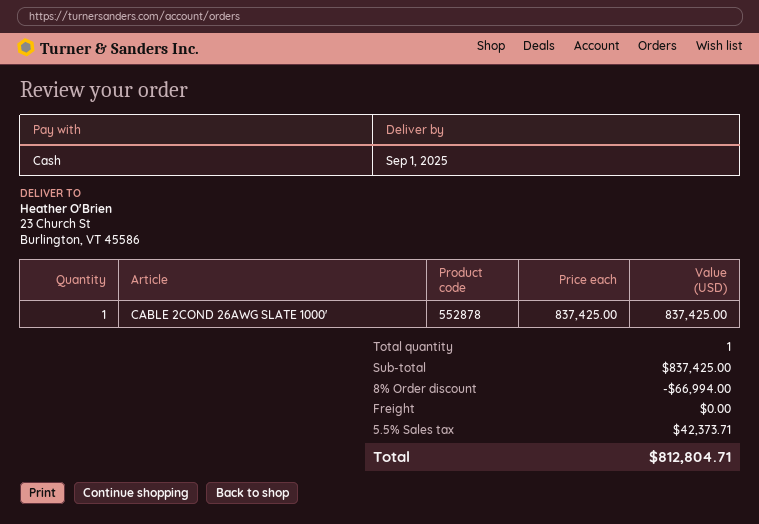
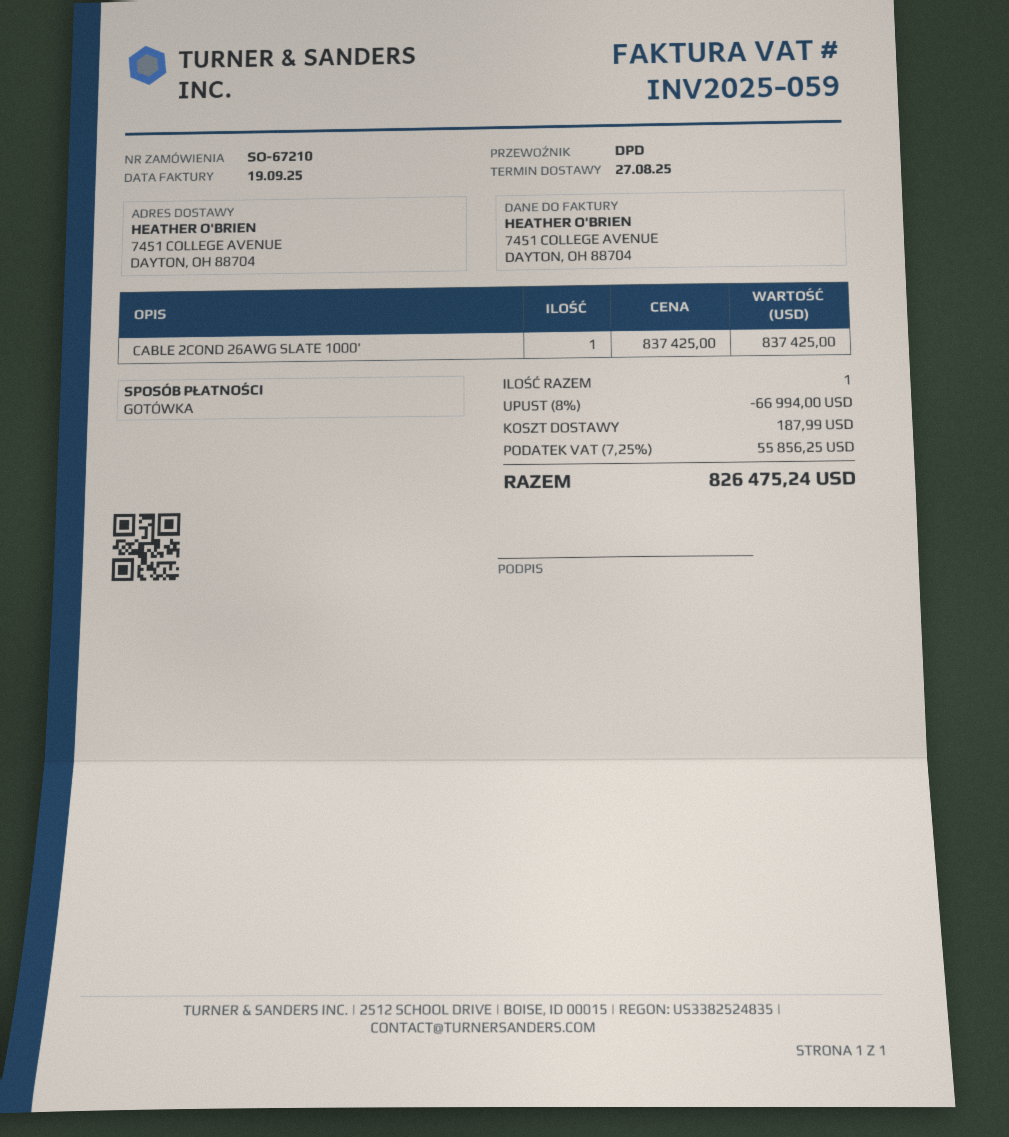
delivery date: 2025-09-01 -> 2025-08-27
ship to: 23 Church St, Burlington, VT 45586 -> 7451 COLLEGE AVENUE, DAYTON, OH 88704
shipping: 0.00 -> 187.99
tax: 5.5% = 42373.71 -> 7.25% = 55856.25
total: 812804.71 -> 826475.24

